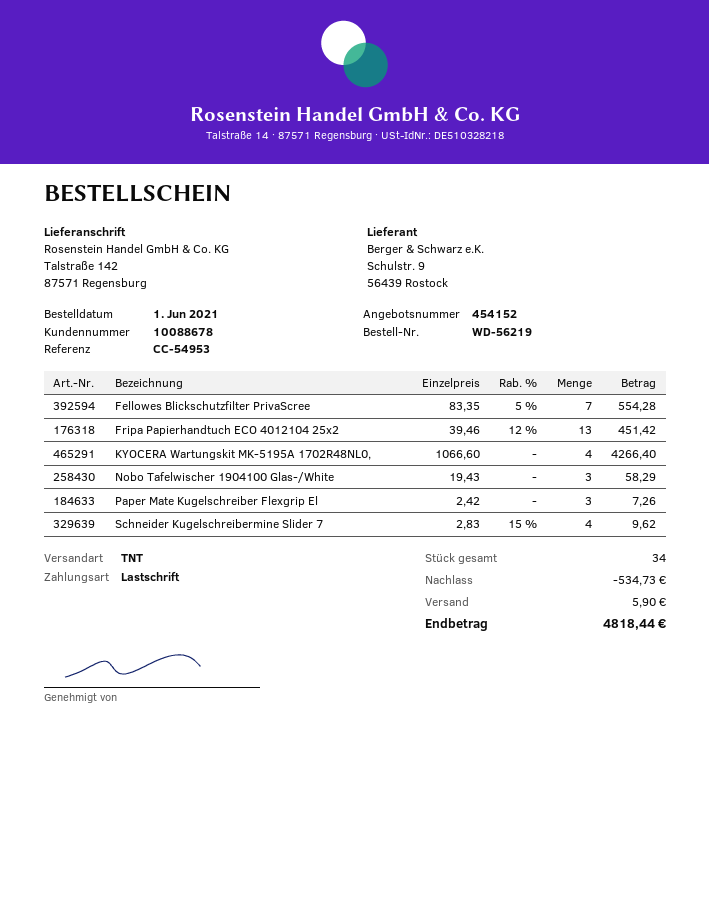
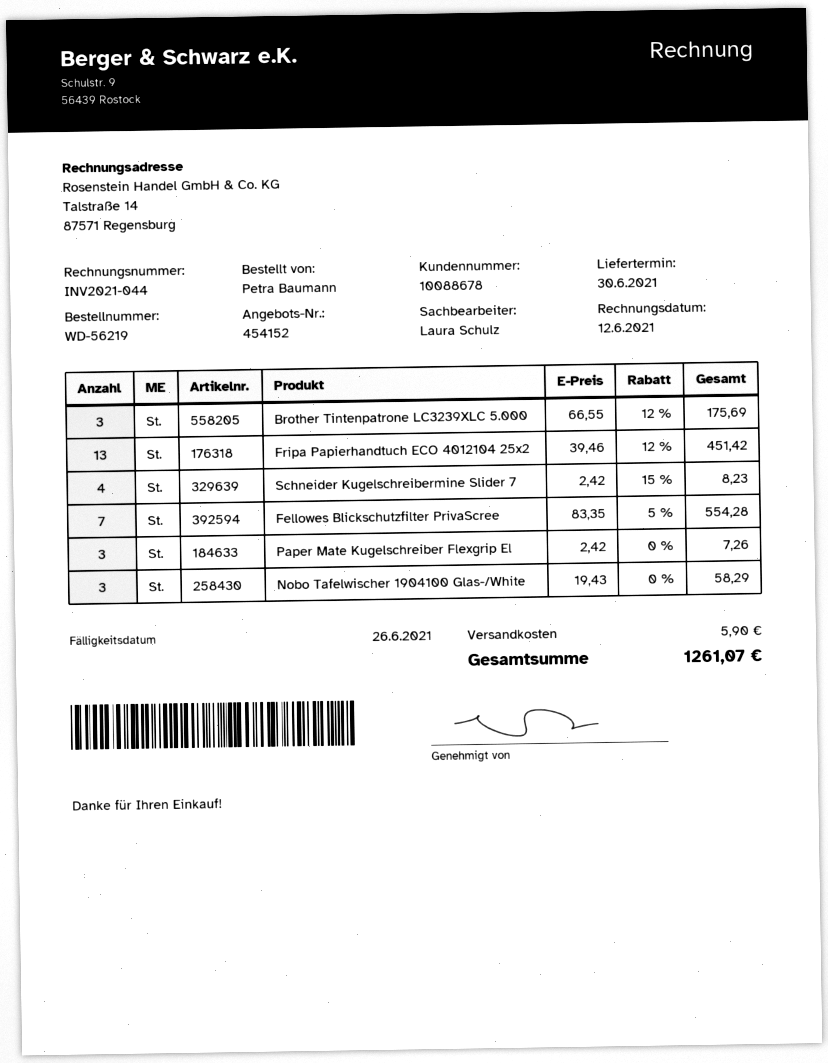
KYOCERA Wartungskit MK-5195A 1702R48NL0,: 4 x 1066.60 = 4266.40 -> none
Schneider Kugelschreibermine Slider 7: 4 x 2.83 - 15% = 9.62 -> 4 x 2.42 - 15% = 8.23
Brother Tintenpatrone LC3239XLC 5.000: none -> 3 x 66.55 - 12% = 175.69
discount: 534.73 -> none
total: 4818.44 -> 1261.07

